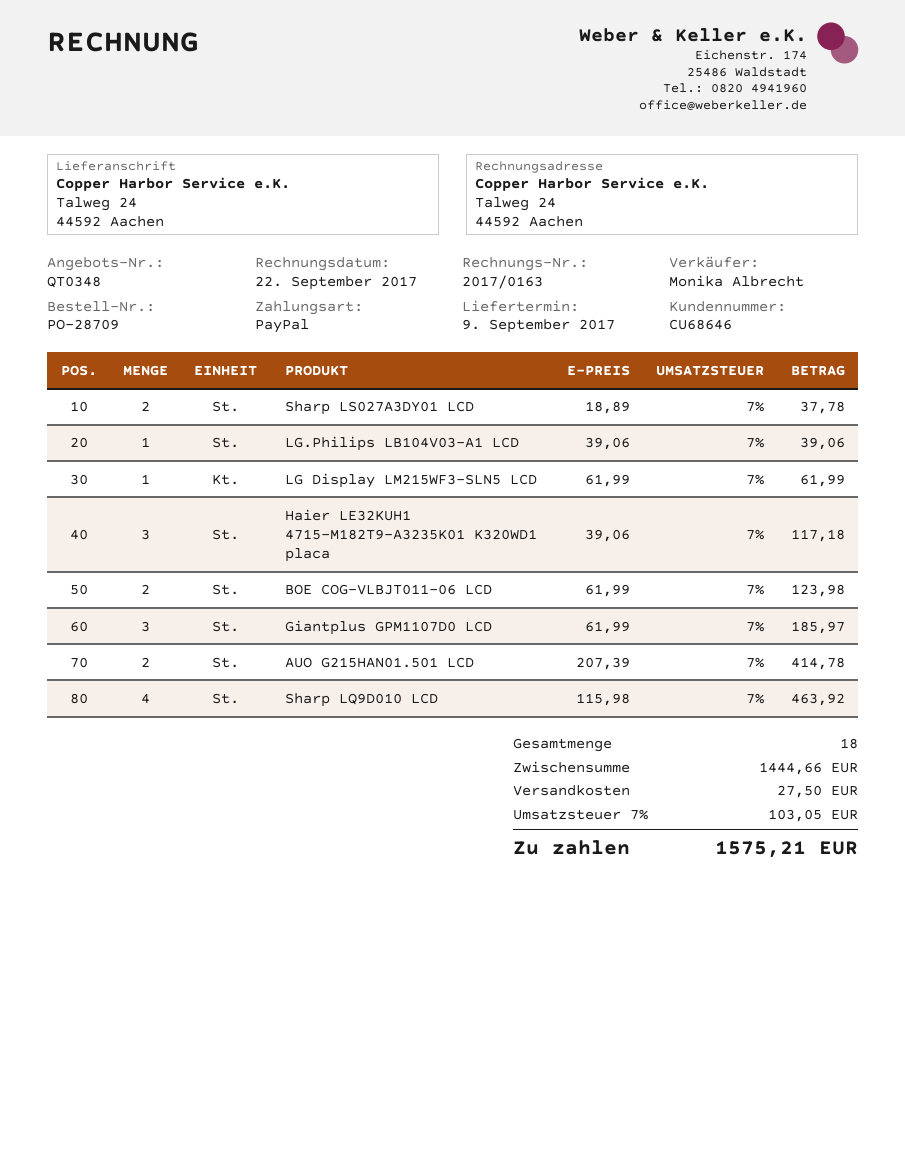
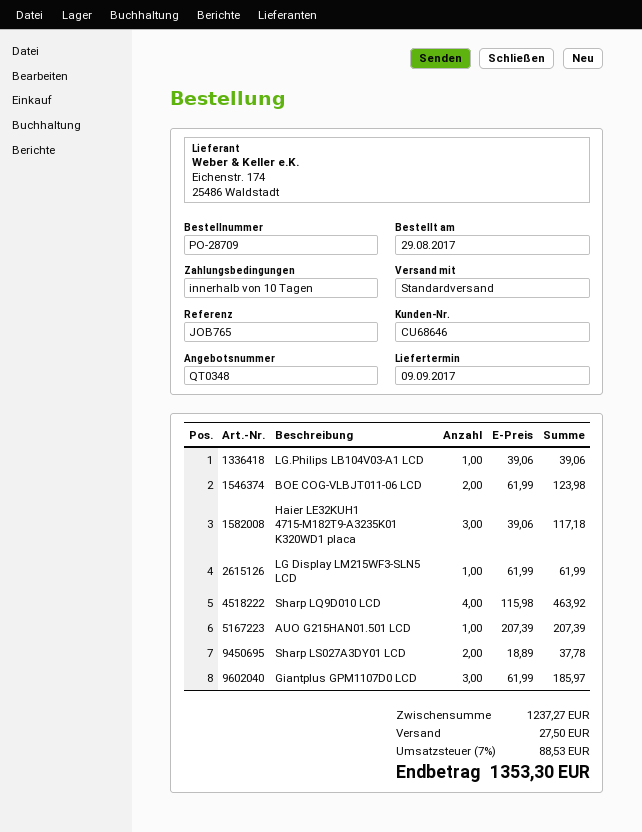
AUO G215HAN01.501 LCD: 2 x 207.39 = 414.78 -> 1 x 207.39 = 207.39
subtotal: 1444.66 -> 1237.27
tax: 7% = 103.05 -> 7% = 88.53
total: 1575.21 -> 1353.30

